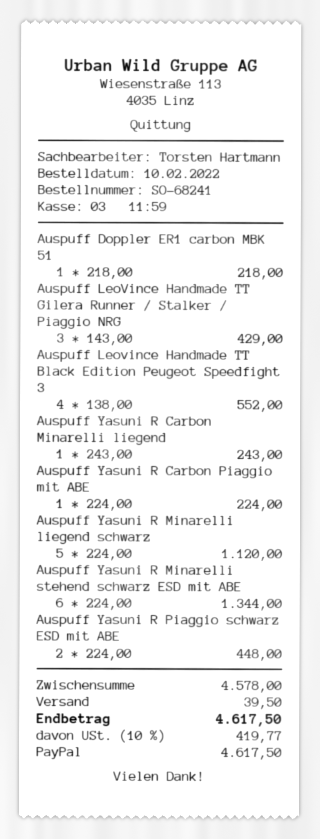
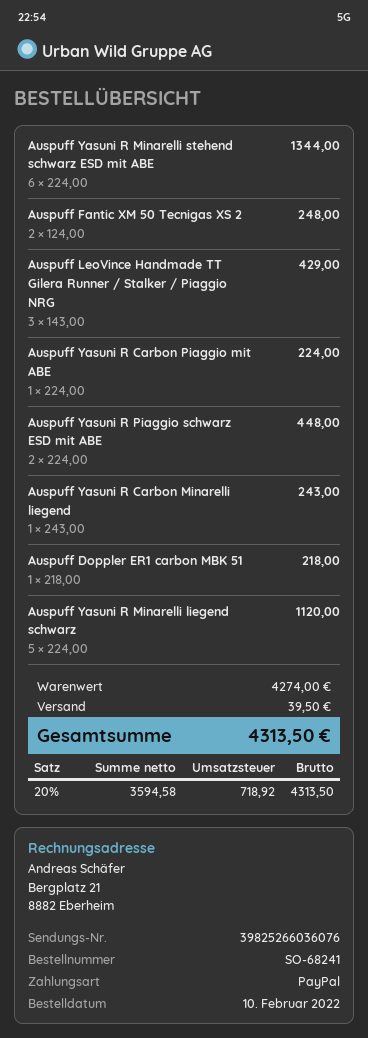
Auspuff Leovince Handmade TT Black Edition Peugeot Speedfight 3: 4 x 138.00 = 552.00 -> none
Auspuff Fantic XM 50 Tecnigas XS 2: none -> 2 x 124.00 = 248.00
subtotal: 4578.00 -> 4274.00
tax: 10% = 419.77 -> 20% = 718.92
total: 4617.50 -> 4313.50

